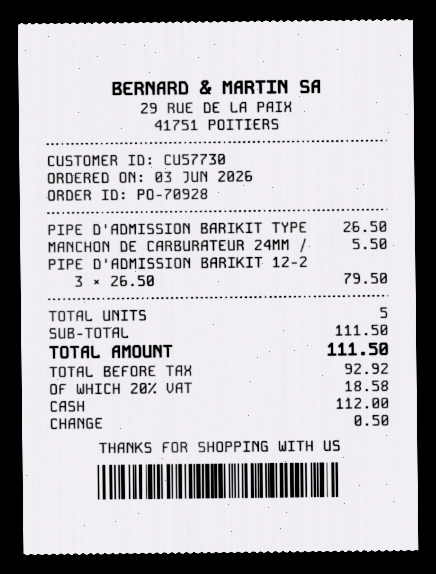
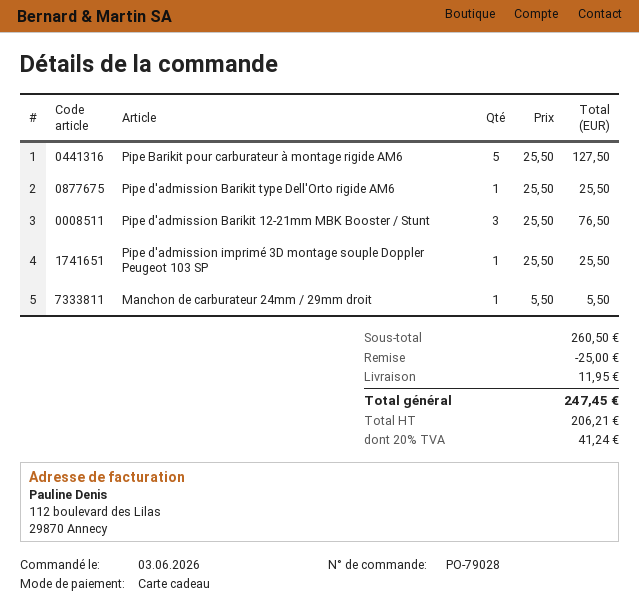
order number: PO-70928 -> PO-79028
payment method: cash -> gift card
PIPE D'ADMISSION BARIKIT TYPE: 1 x 26.50 = 26.50 -> 1 x 25.50 = 25.50
PIPE D'ADMISSION BARIKIT 12-2: 3 x 26.50 = 79.50 -> 3 x 25.50 = 76.50
Pipe Barikit pour carburateur à montage rigide AM6: none -> 5 x 25.50 = 127.50
Pipe d'admission imprimé 3D montage souple Doppler Peugeot 103 SP: none -> 1 x 25.50 = 25.50
subtotal: 111.50 -> 260.50
discount: none -> 25.00
shipping: none -> 11.95
net: 92.92 -> 206.21
tax: 20% = 18.58 -> 20% = 41.24
total: 111.50 -> 247.45

